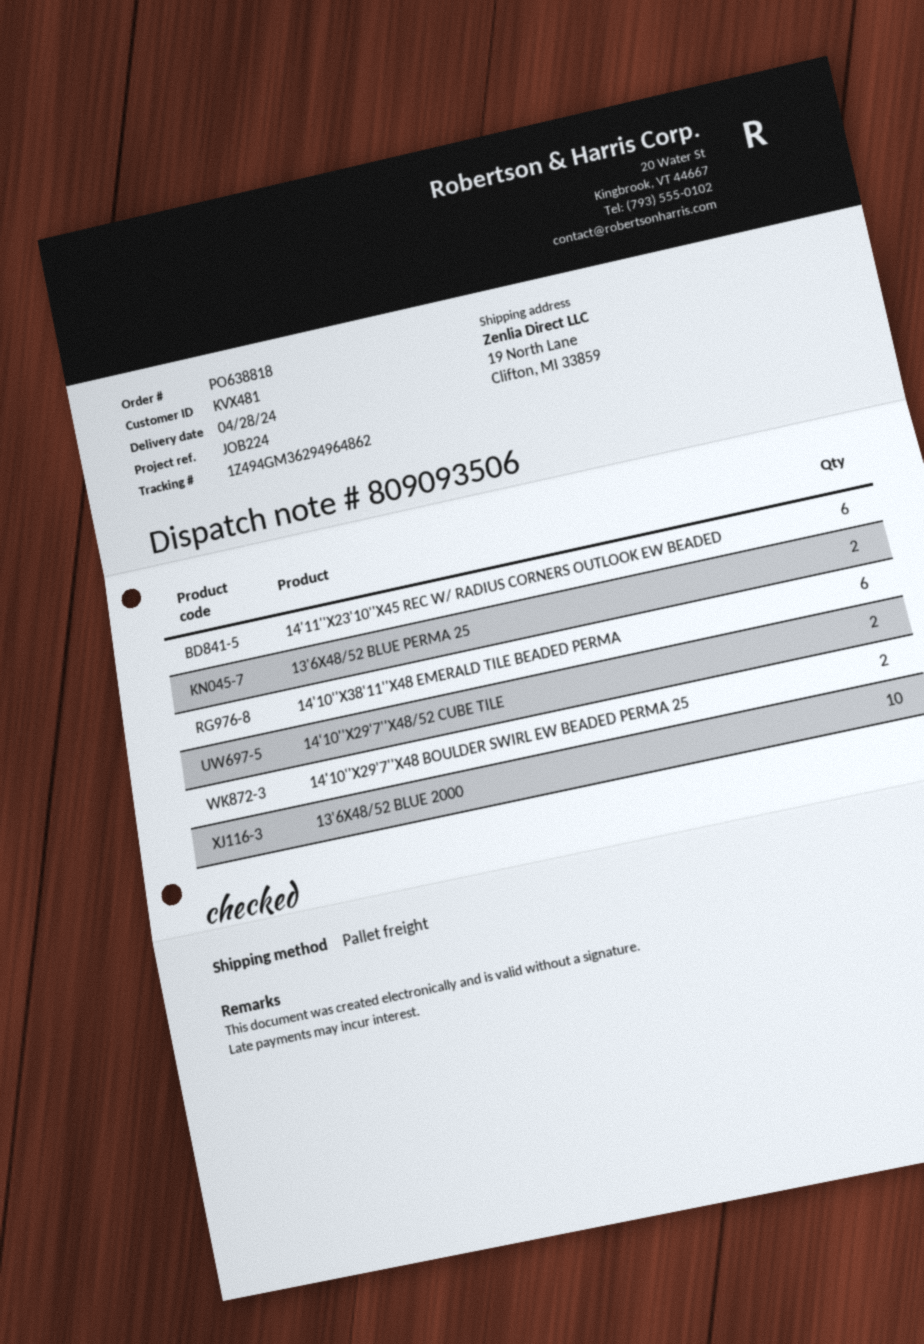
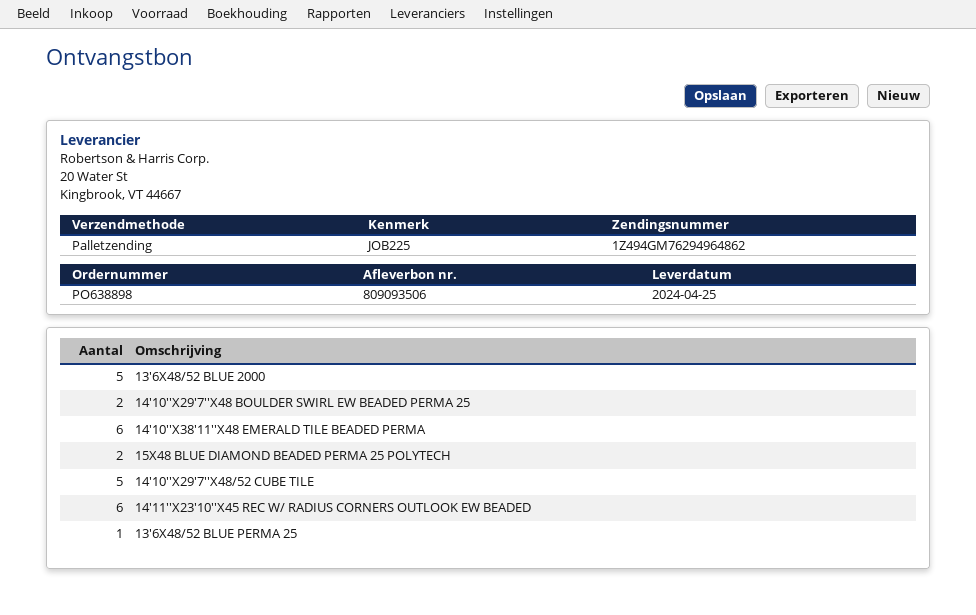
order number: PO638818 -> PO638898
delivery date: 2024-04-28 -> 2024-04-25
reference: JOB224 -> JOB225
tracking number: 1Z494GM36294964862 -> 1Z494GM76294964862
13'6X48/52 BLUE PERMA 25: 2 -> 1
14'10''X29'7''X48/52 CUBE TILE: 2 -> 5
13'6X48/52 BLUE 2000: 10 -> 5
15X48 BLUE DIAMOND BEADED PERMA 25 POLYTECH: none -> 2

